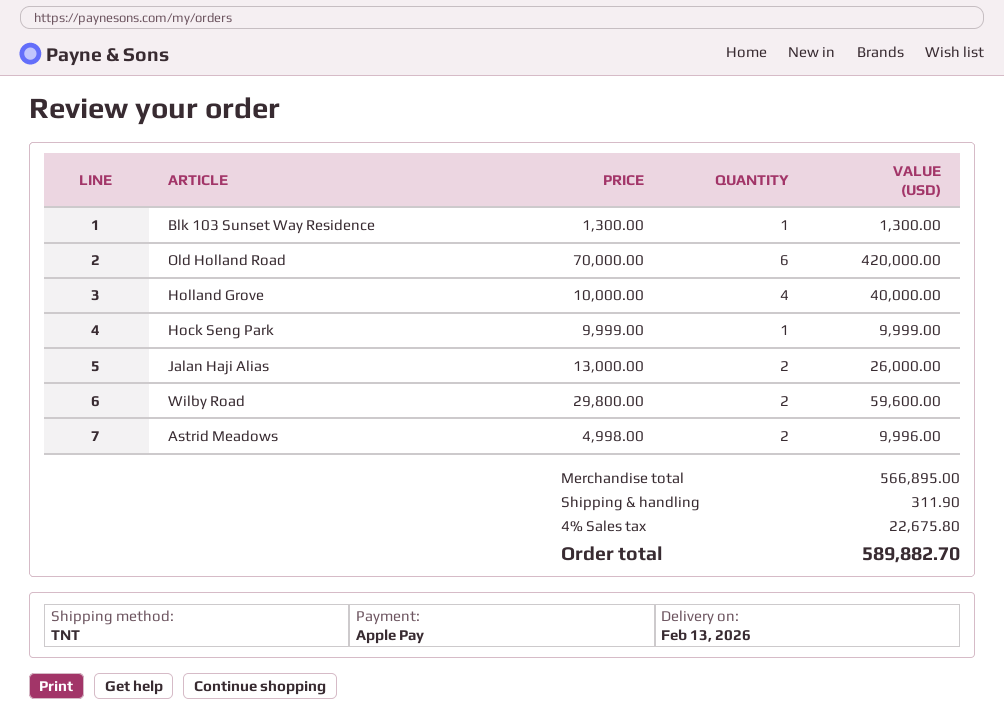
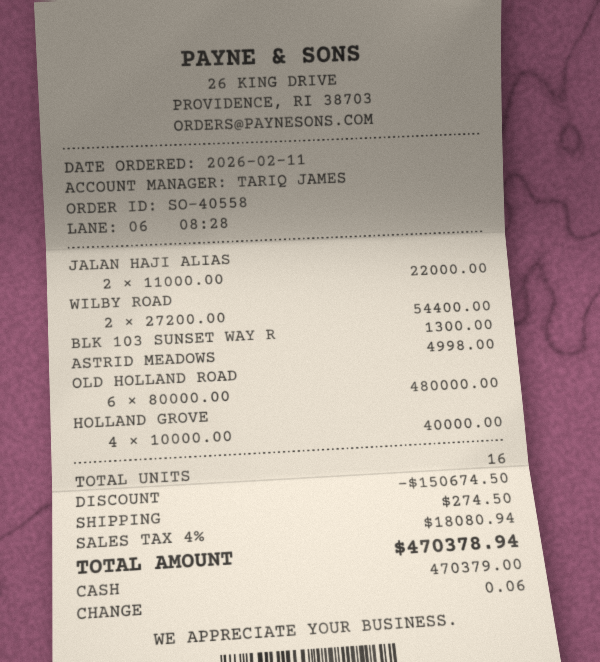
payment method: Apple Pay -> cash
Old Holland Road: 6 x 70000.00 = 420000.00 -> 6 x 80000.00 = 480000.00
Hock Seng Park: 1 x 9999.00 = 9999.00 -> none
Jalan Haji Alias: 2 x 13000.00 = 26000.00 -> 2 x 11000.00 = 22000.00
Wilby Road: 2 x 29800.00 = 59600.00 -> 2 x 27200.00 = 54400.00
Astrid Meadows: 2 x 4998.00 = 9996.00 -> 1 x 4998.00 = 4998.00
discount: none -> 150674.50
shipping: 311.90 -> 274.50
tax: 4% = 22675.80 -> 4% = 18080.94
total: 589882.70 -> 470378.94

